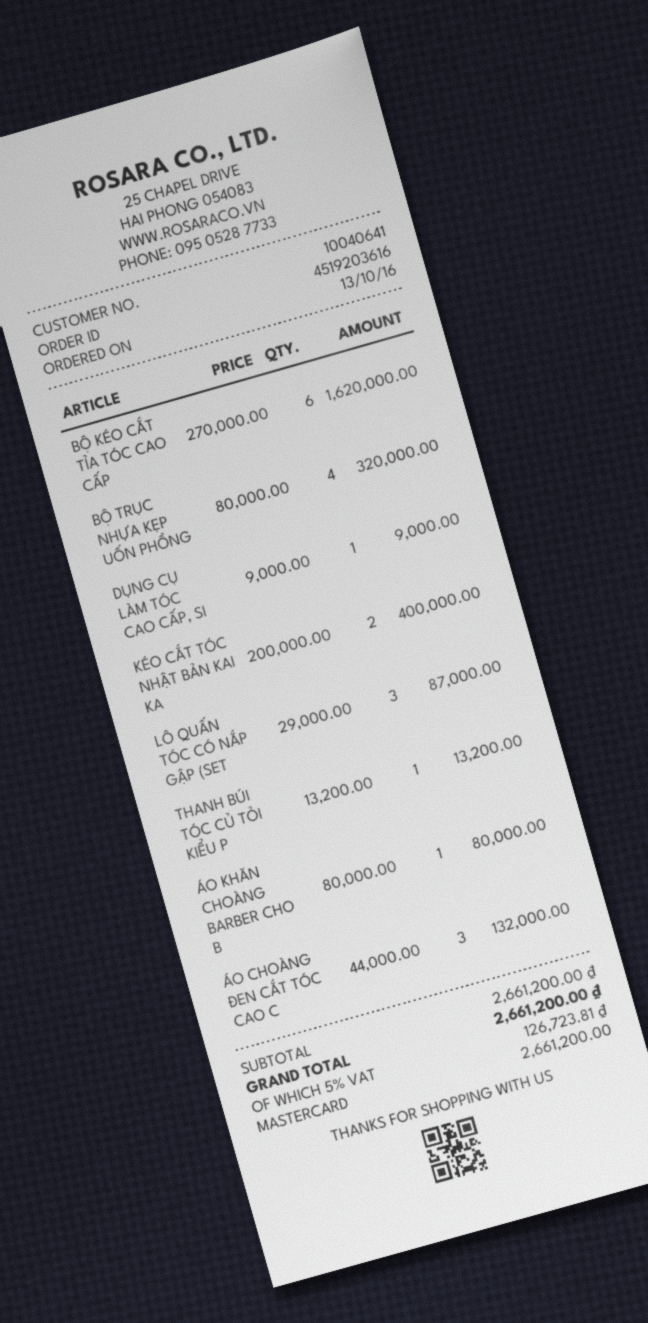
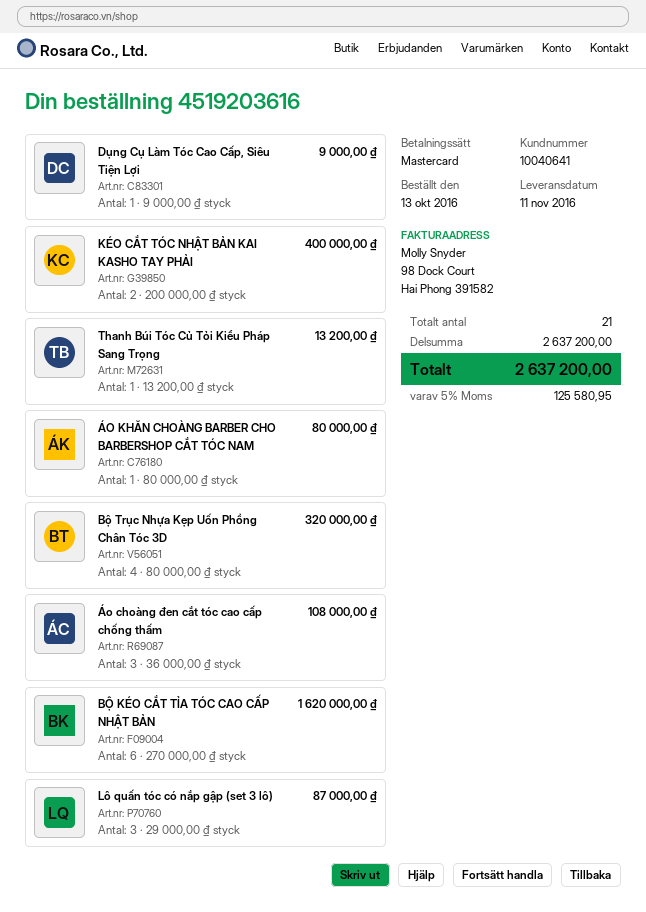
ÁO CHOÀNG ĐEN CẮT TÓC CAO C: 3 x 44000.00 = 132000.00 -> 3 x 36000.00 = 108000.00
subtotal: 2661200.00 -> 2637200.00
tax: 5% = 126723.81 -> 5% = 125580.95
total: 2661200.00 -> 2637200.00

